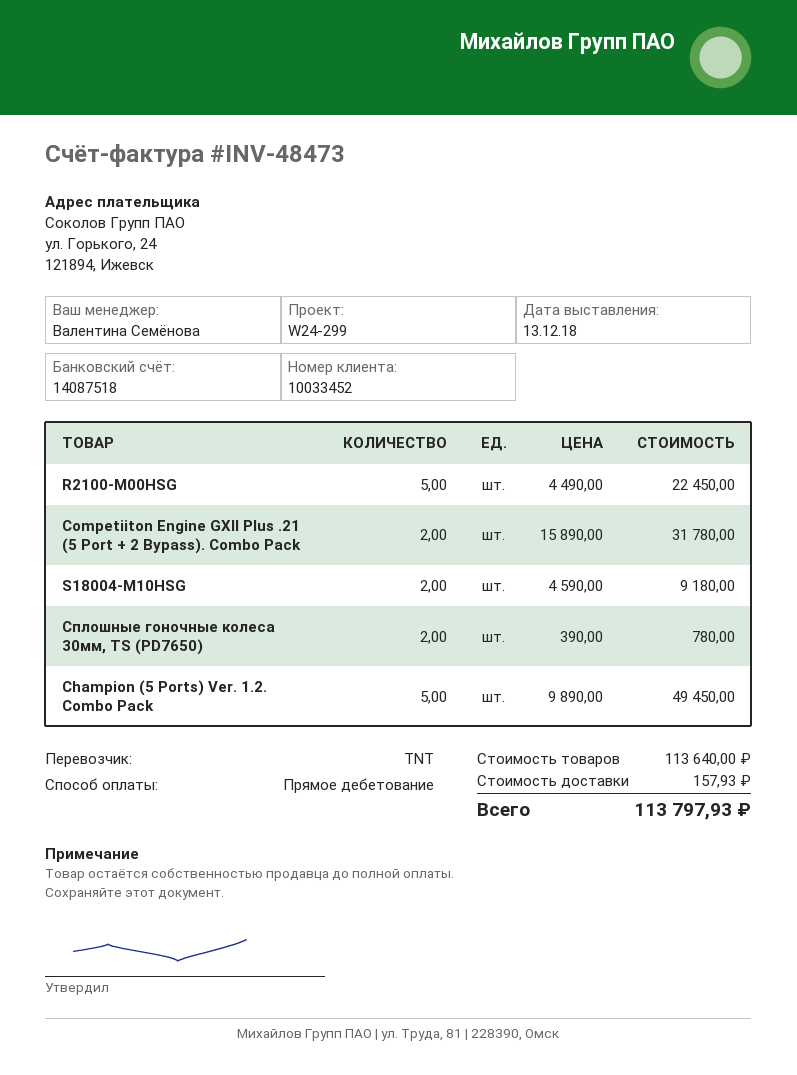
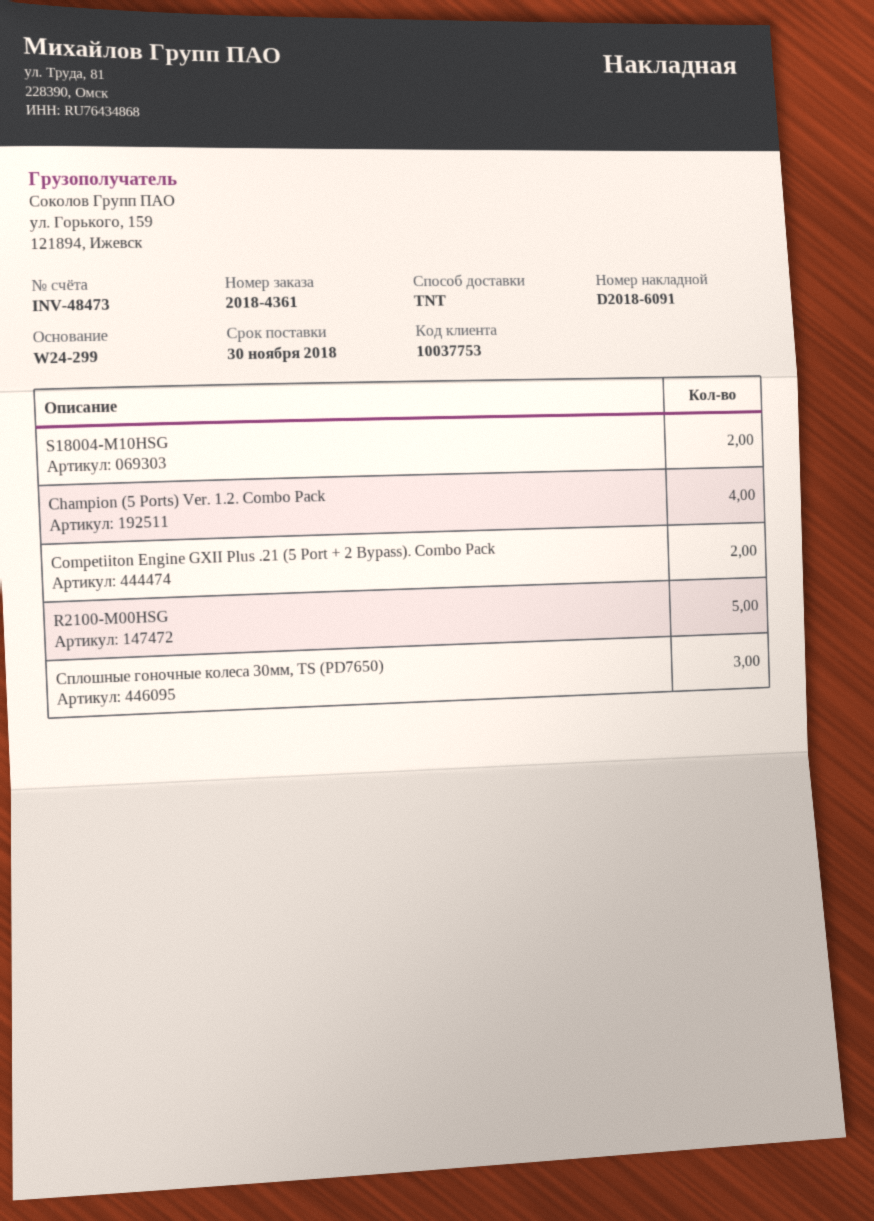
customer number: 10033452 -> 10037753
Сплошные гоночные колеса 30мм, TS (PD7650): 2 -> 3
Champion (5 Ports) Ver. 1.2. Combo Pack: 5 -> 4

